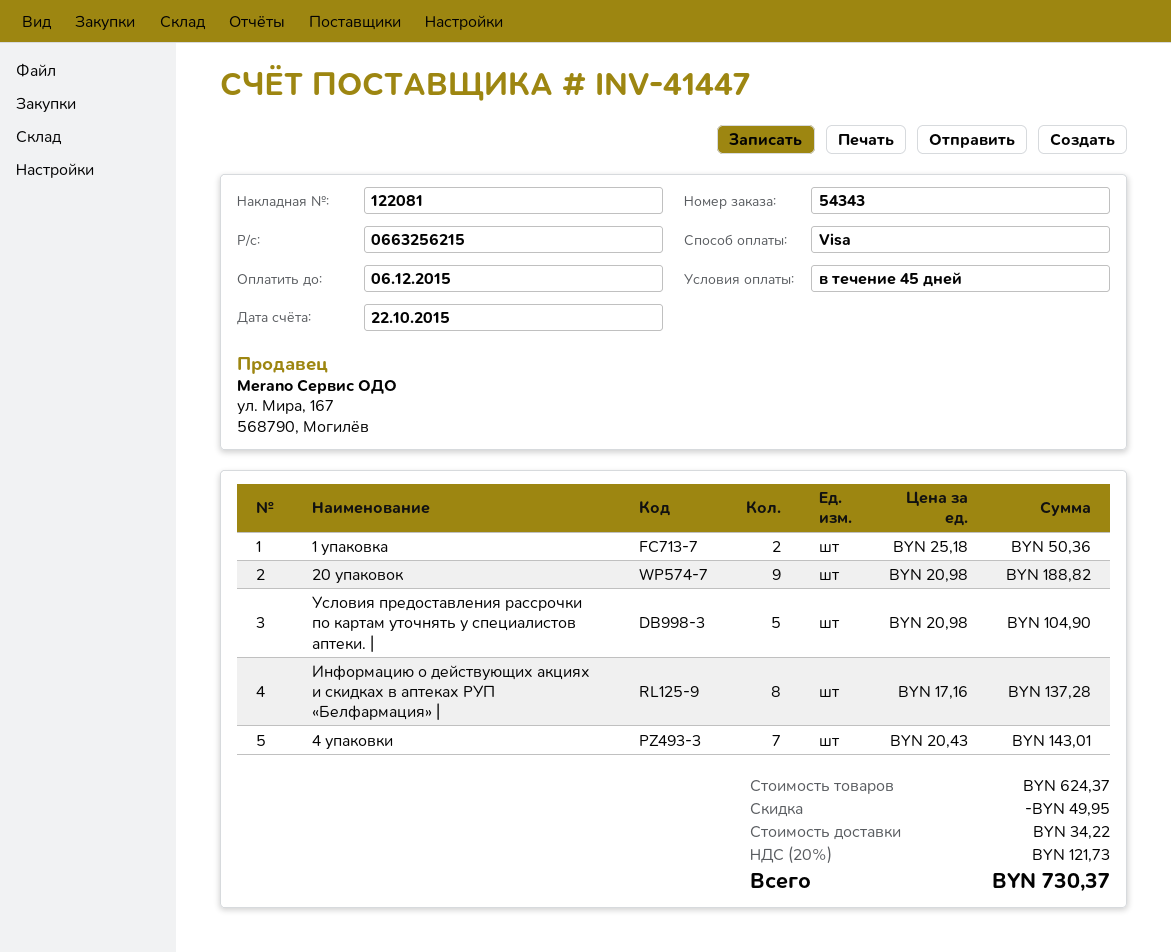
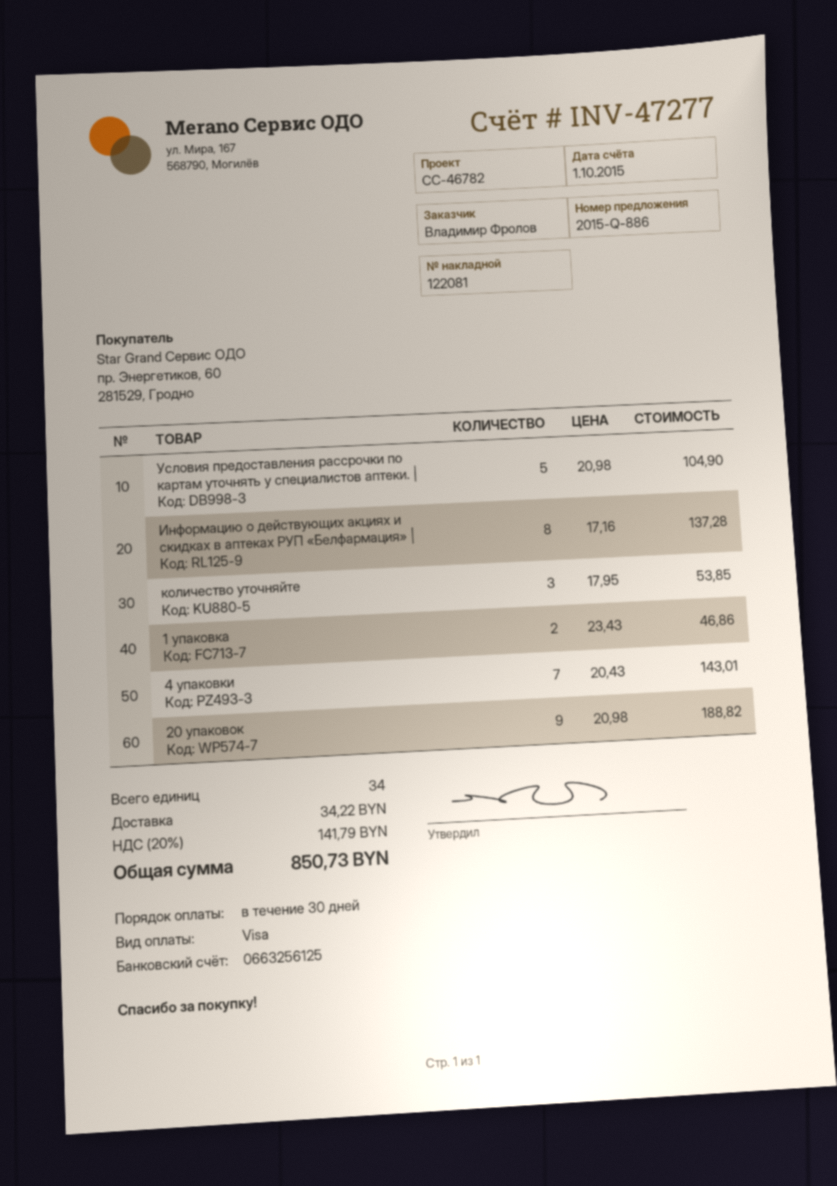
invoice number: INV-41447 -> INV-47277
invoice date: 2015-10-22 -> 2015-10-01
payment terms: 45 days -> 30 days
bank account: 0663256215 -> 0663256125
1 упаковка: 2 x 25.18 = 50.36 -> 2 x 23.43 = 46.86
количество уточняйте: none -> 3 x 17.95 = 53.85
discount: 49.95 -> none
tax: 20% = 121.73 -> 20% = 141.79
total: 730.37 -> 850.73

